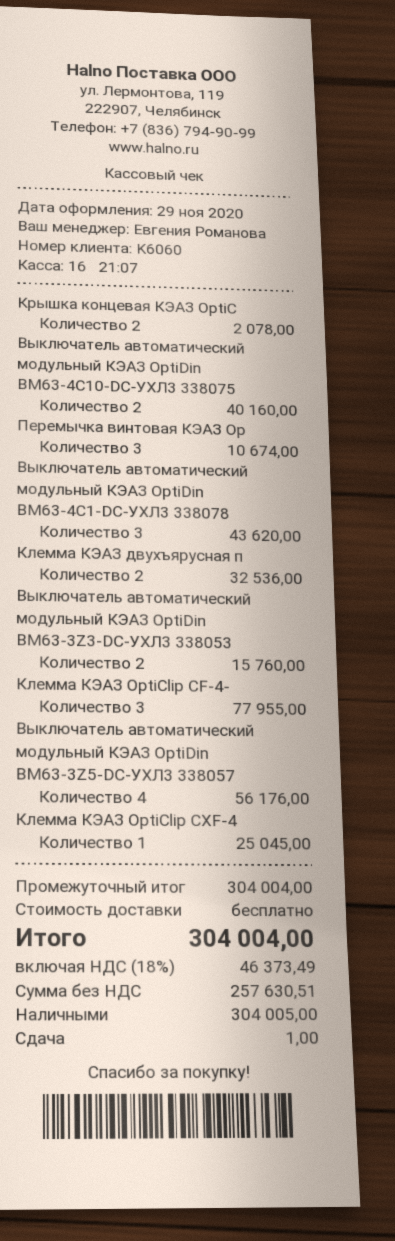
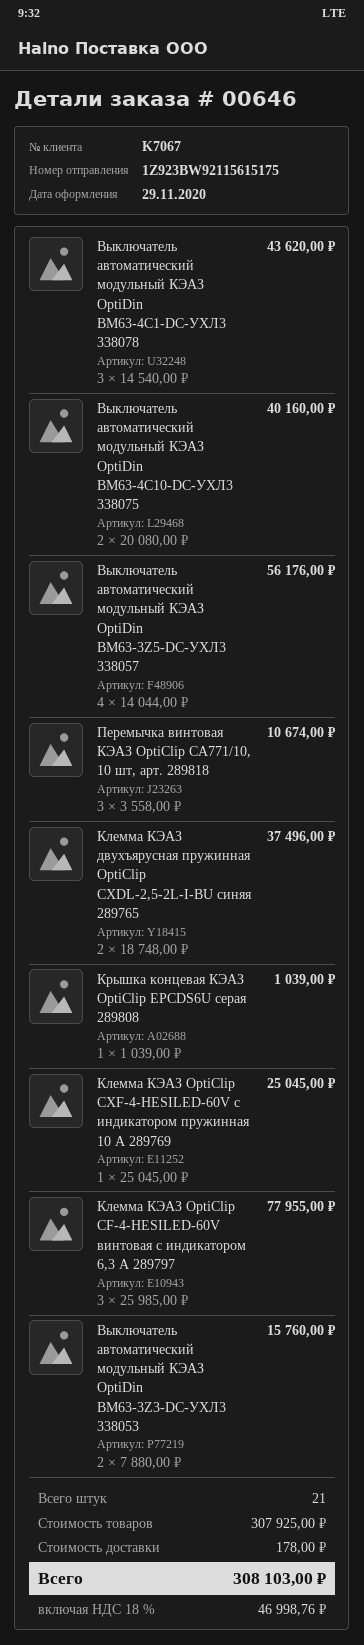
customer number: K6060 -> K7067
Крышка концевая КЭАЗ OptiC: 2 for 2078.00 -> 1 for 1039.00
Клемма КЭАЗ двухъярусная п: 2 for 32536.00 -> 2 for 37496.00
subtotal: 304004.00 -> 307925.00
shipping: 0.00 -> 178.00
tax: 18% = 46373.49 -> 18% = 46998.76
total: 304004.00 -> 308103.00

